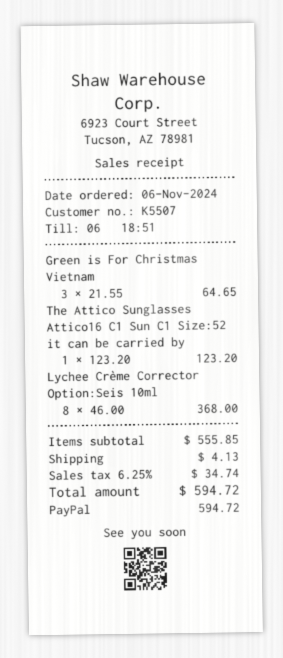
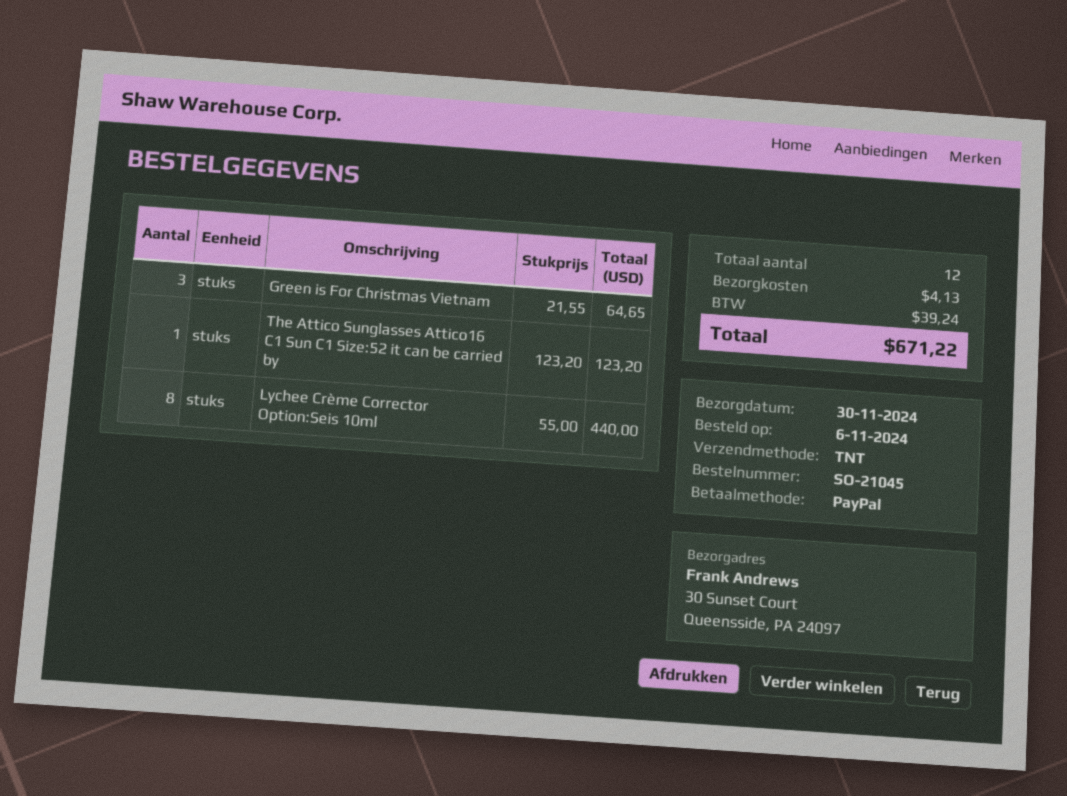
Lychee Crème Corrector Option:Seis 10ml: 8 x 46.00 = 368.00 -> 8 x 55.00 = 440.00
tax: 34.74 -> 39.24
total: 594.72 -> 671.22

